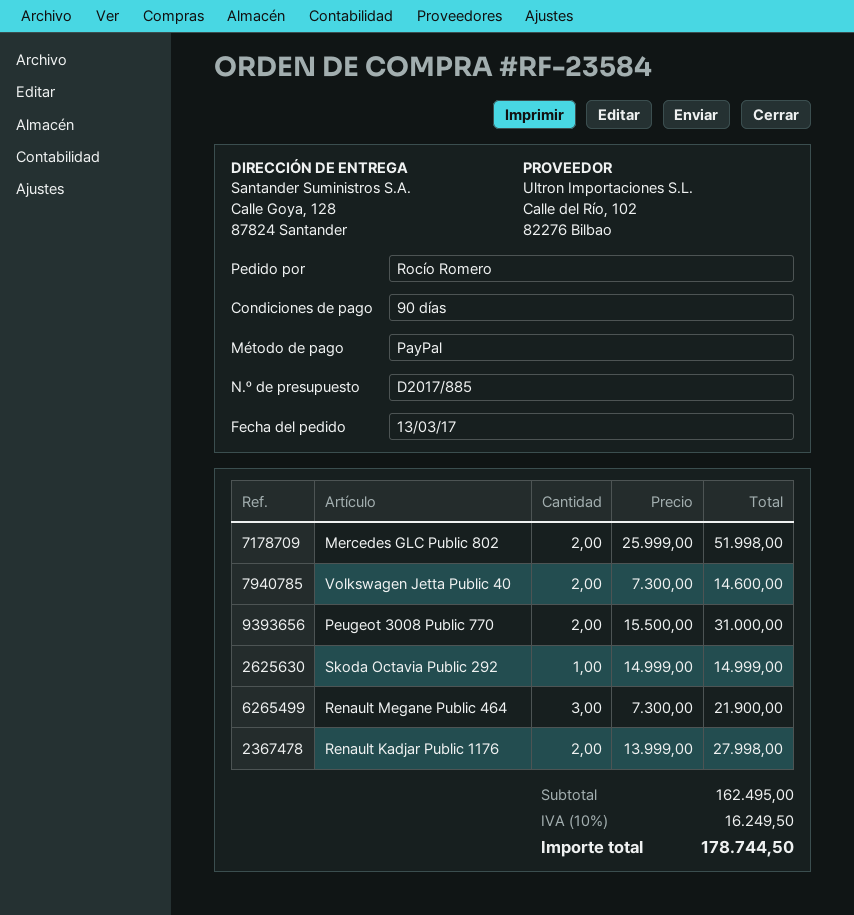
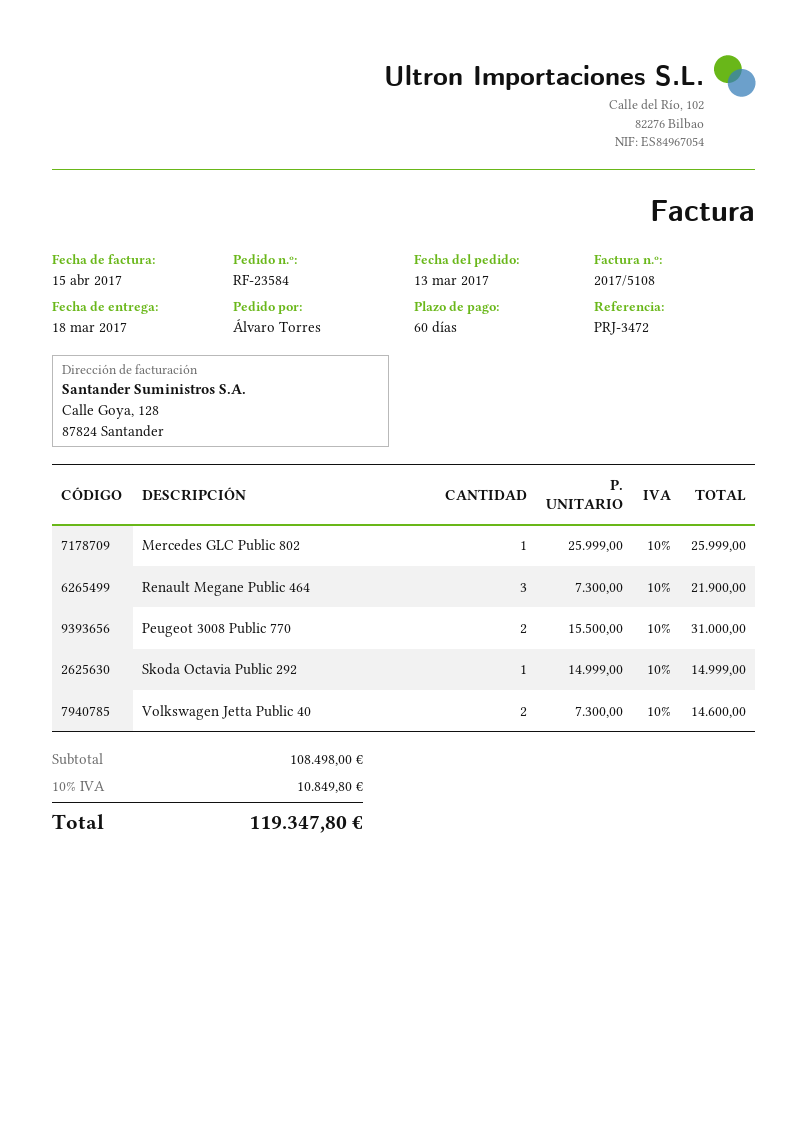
payment terms: 90 days -> 60 days
ordered by: Rocío Romero -> Álvaro Torres
Mercedes GLC Public 802: 2 x 25999.00 = 51998.00 -> 1 x 25999.00 = 25999.00
Renault Kadjar Public 1176: 2 x 13999.00 = 27998.00 -> none
subtotal: 162495.00 -> 108498.00
tax: 10% = 16249.50 -> 10% = 10849.80
total: 178744.50 -> 119347.80

